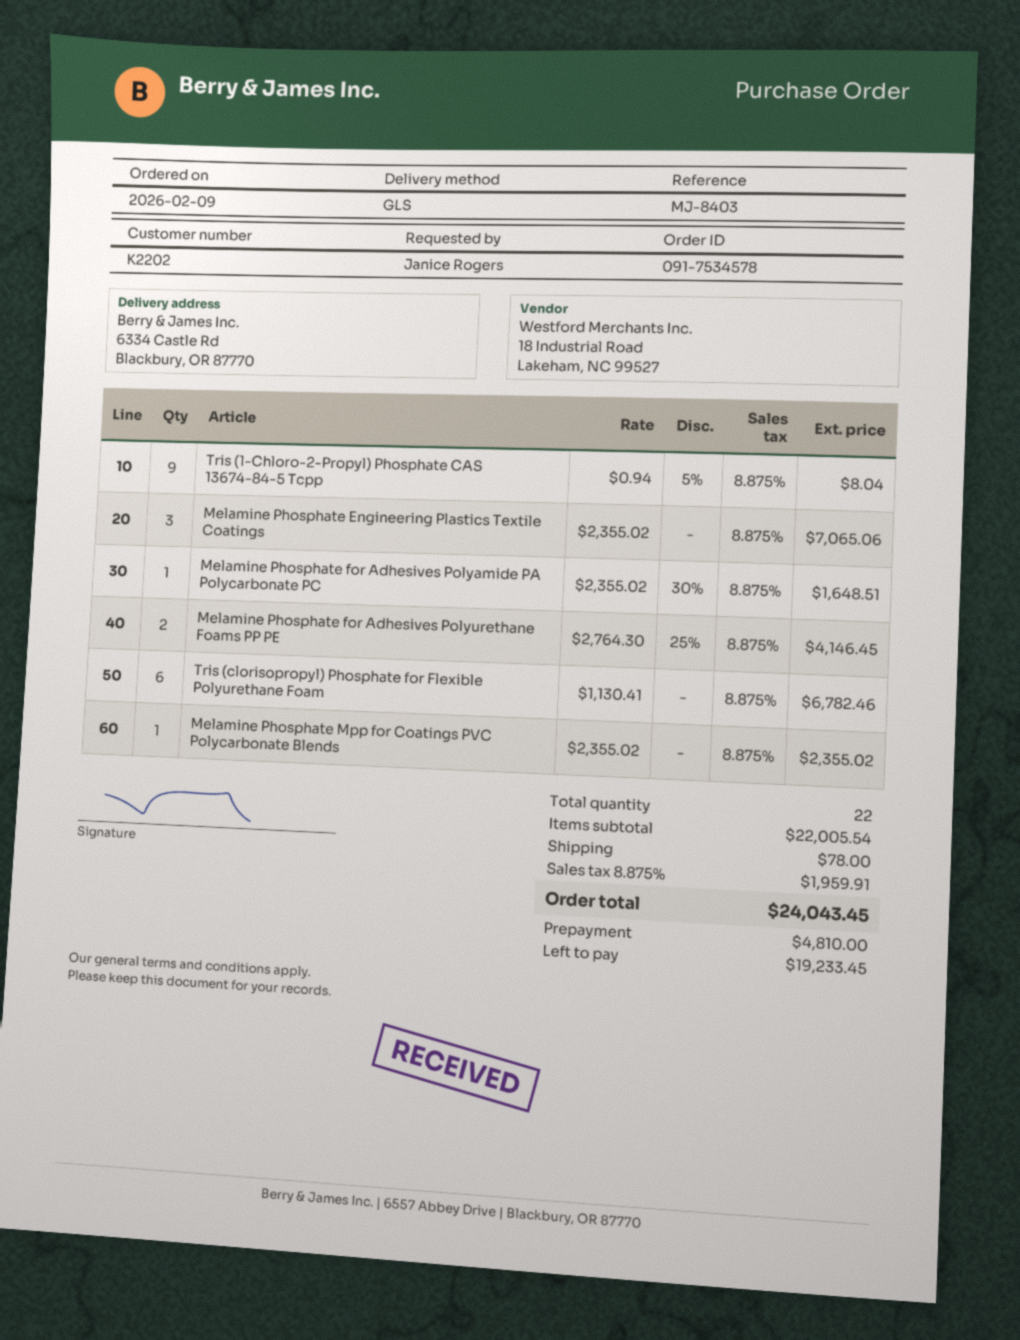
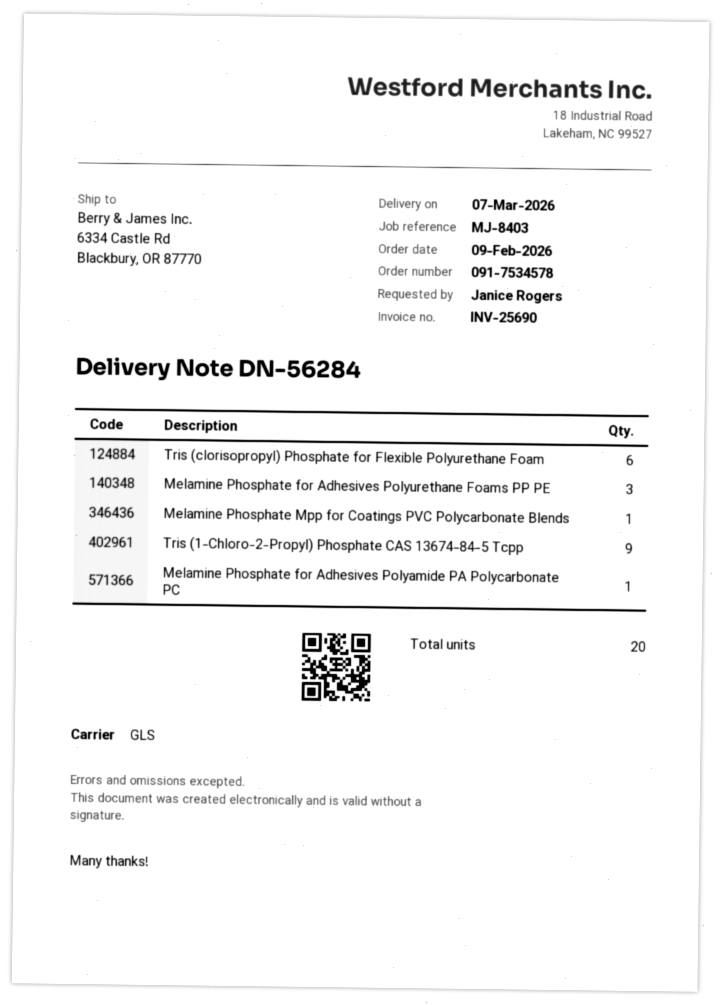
Melamine Phosphate Engineering Plastics Textile Coatings: 3 -> none
Melamine Phosphate for Adhesives Polyurethane Foams PP PE: 2 -> 3
total quantity: 22 -> 20

